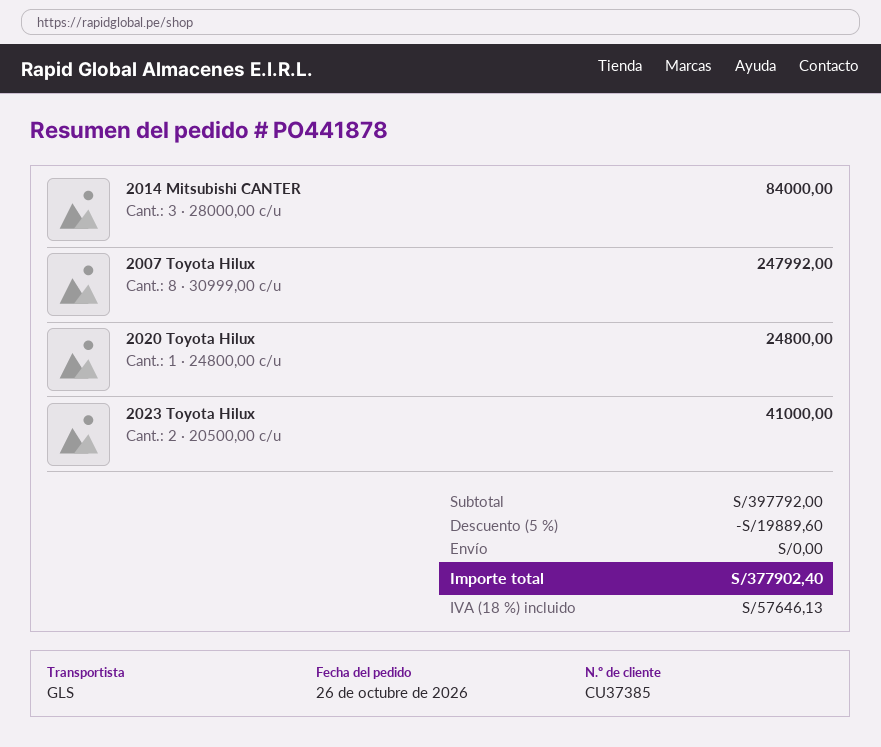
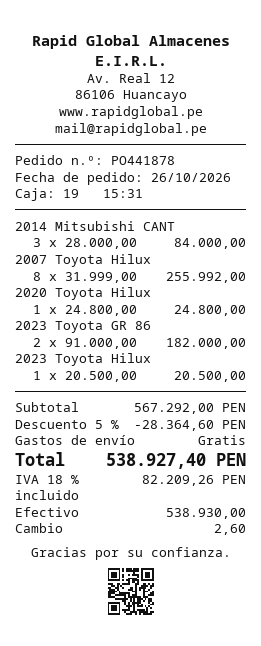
2007 Toyota Hilux: 8 x 30999.00 = 247992.00 -> 8 x 31999.00 = 255992.00
2023 Toyota Hilux: 2 x 20500.00 = 41000.00 -> 1 x 20500.00 = 20500.00
2023 Toyota GR 86: none -> 2 x 91000.00 = 182000.00
subtotal: 397792.00 -> 567292.00
discount: 5% = 19889.60 -> 5% = 28364.60
tax: 18% = 57646.13 -> 18% = 82209.26
total: 377902.40 -> 538927.40

